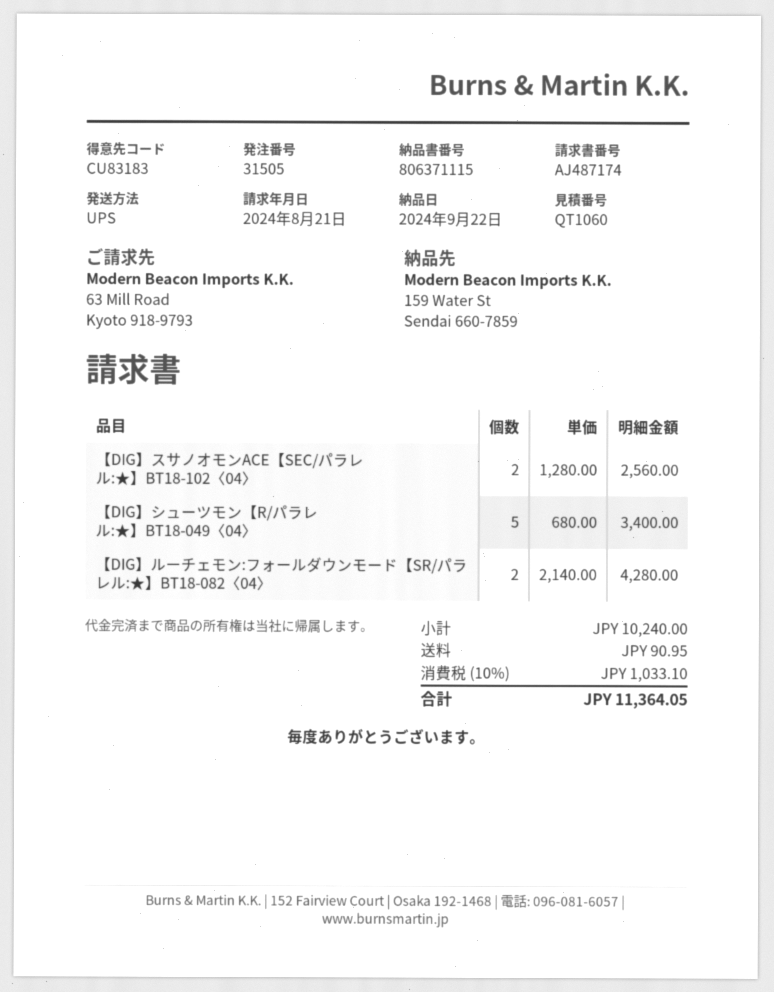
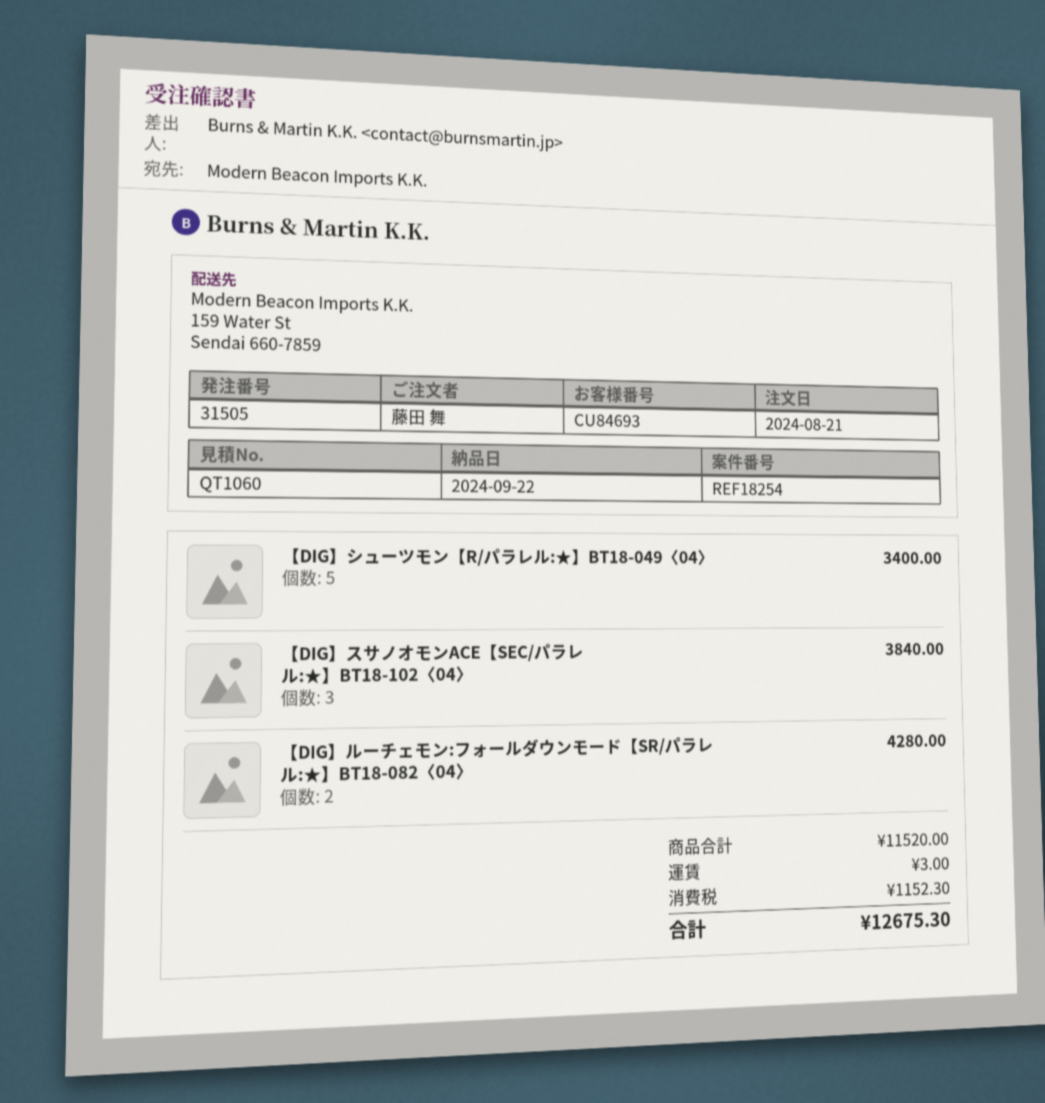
customer number: CU83183 -> CU84693
【DIG】スサノオモンACE【SEC/パラレル:★】BT18-102〈04〉: 2 for 2560.00 -> 3 for 3840.00
subtotal: 10240.00 -> 11520.00
shipping: 90.95 -> 3.00
tax: 1033.10 -> 1152.30
total: 11364.05 -> 12675.30

